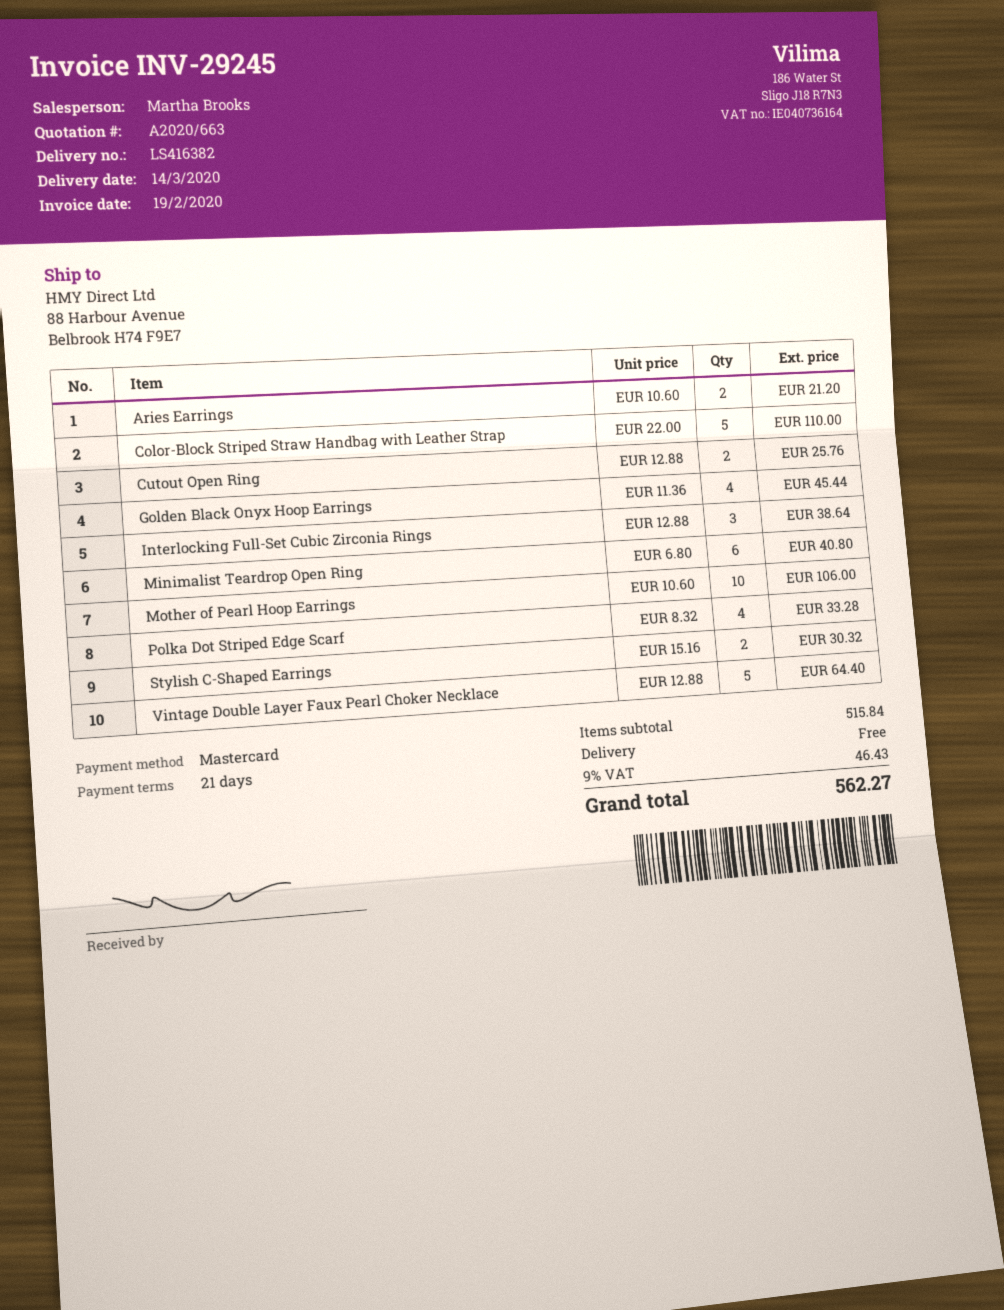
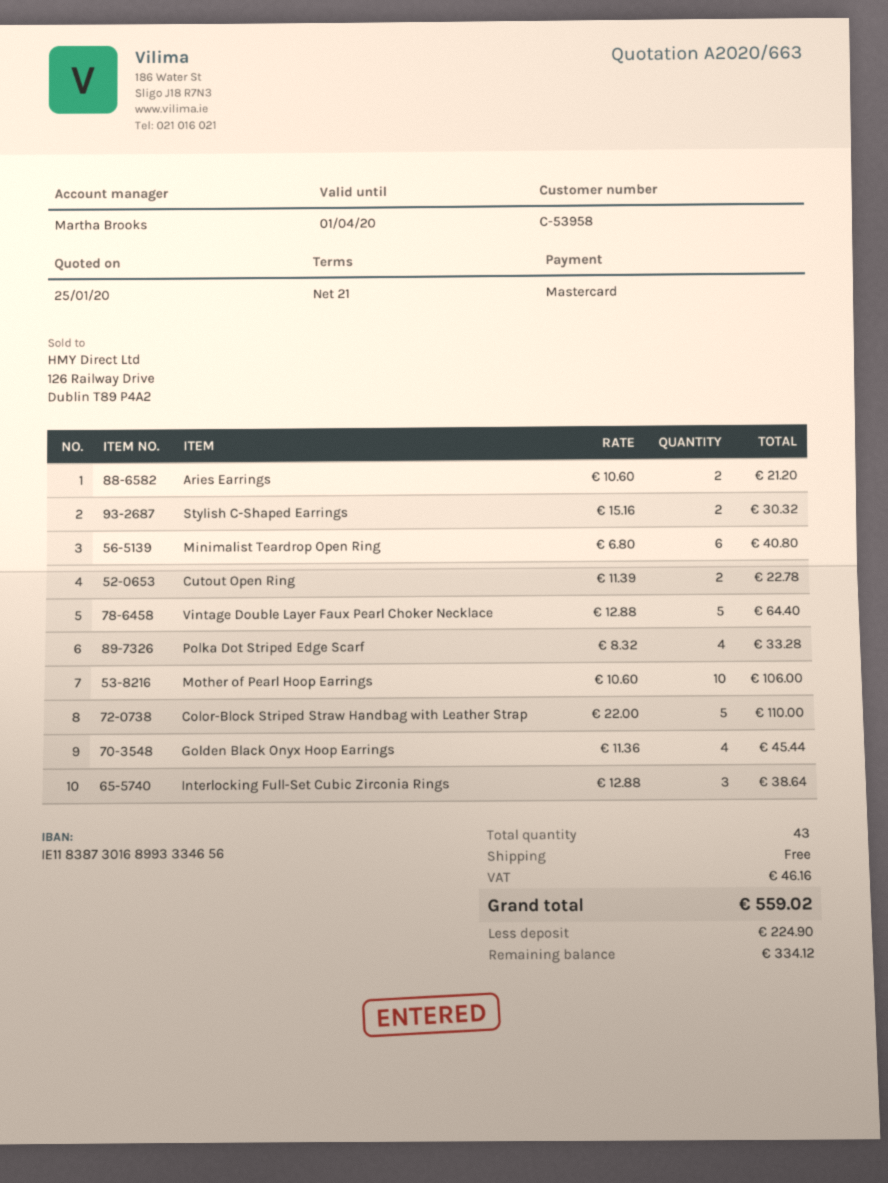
Cutout Open Ring: 2 x 12.88 = 25.76 -> 2 x 11.39 = 22.78
tax: 46.43 -> 46.16
total: 562.27 -> 559.02

